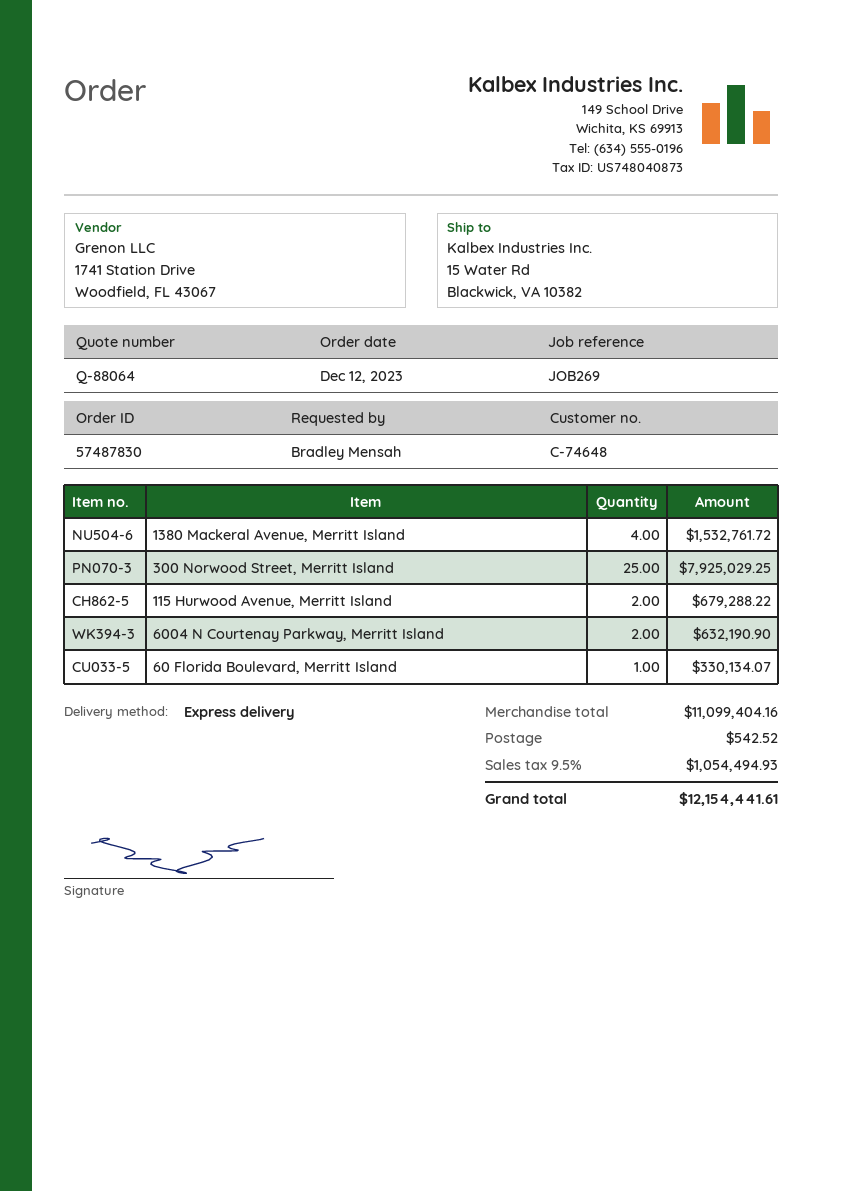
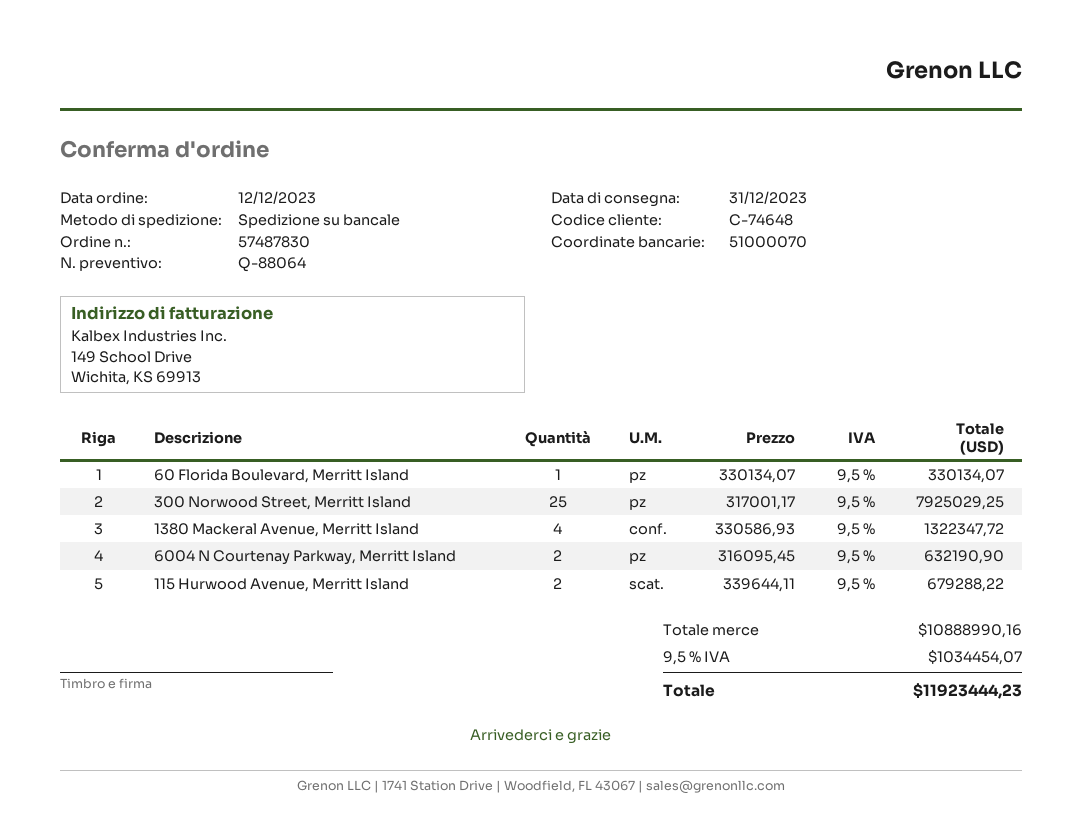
shipping method: express -> pallet freight
1380 Mackeral Avenue, Merritt Island: 4 for 1532761.72 -> 4 for 1322347.72
subtotal: 11099404.16 -> 10888990.16
shipping: 542.52 -> none
tax: 9.5% = 1054494.93 -> 9.5% = 1034454.07
total: 12154441.61 -> 11923444.23

